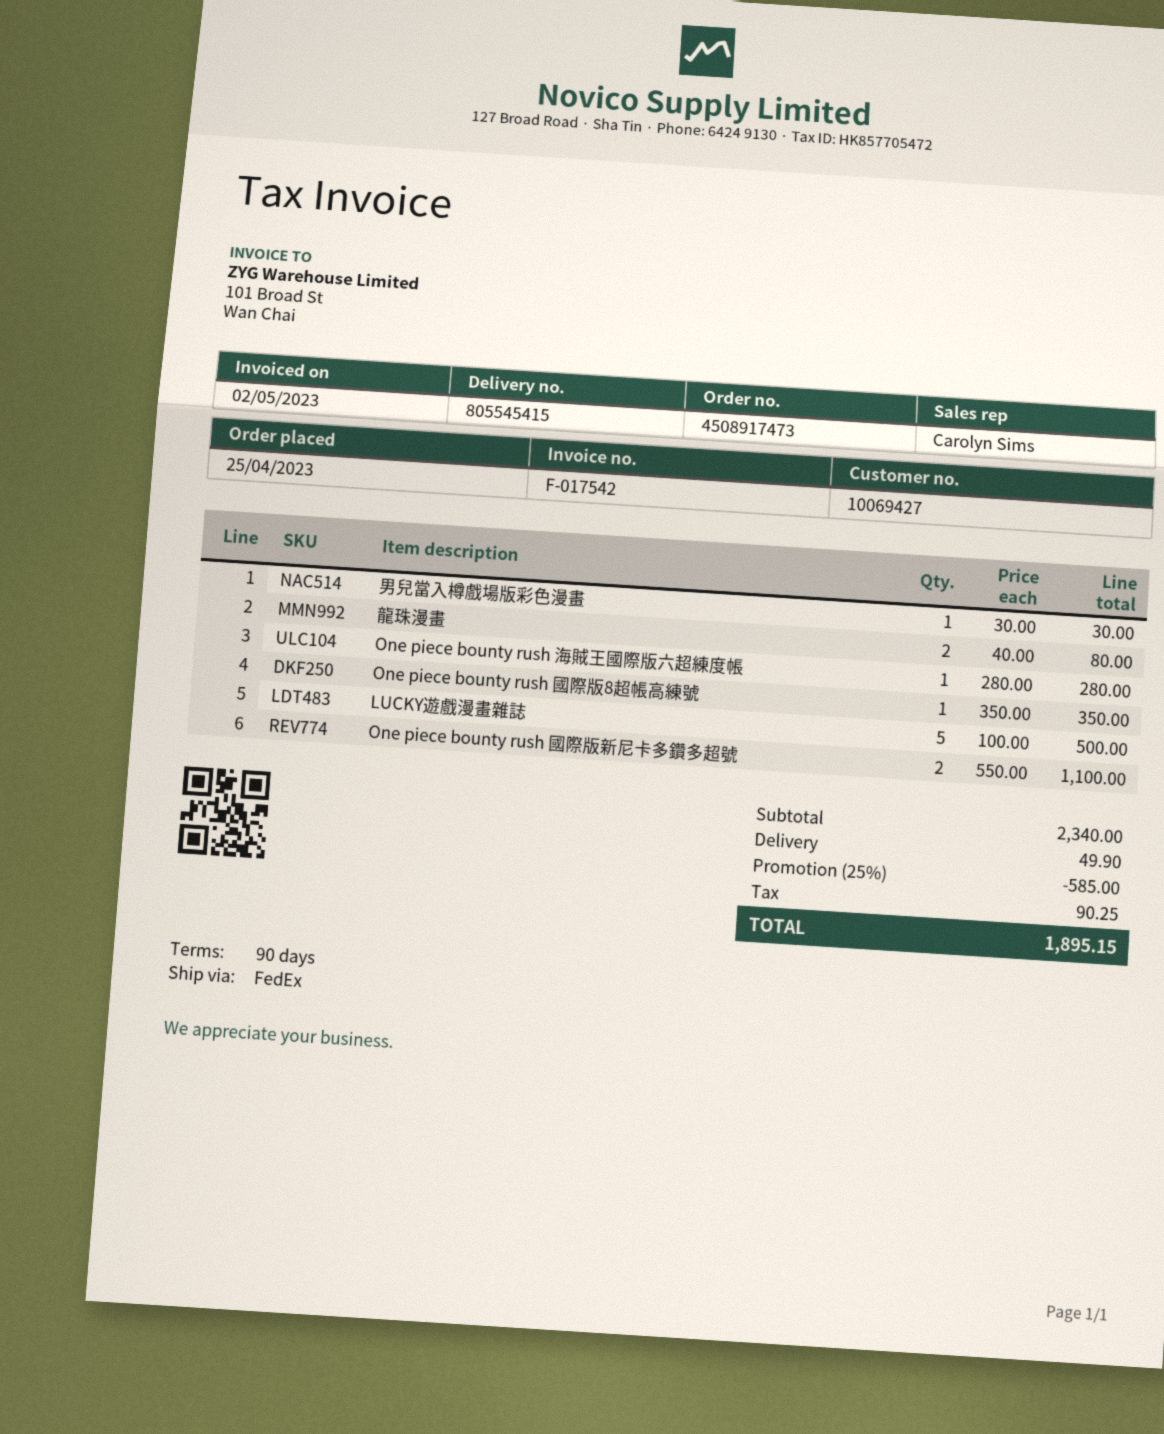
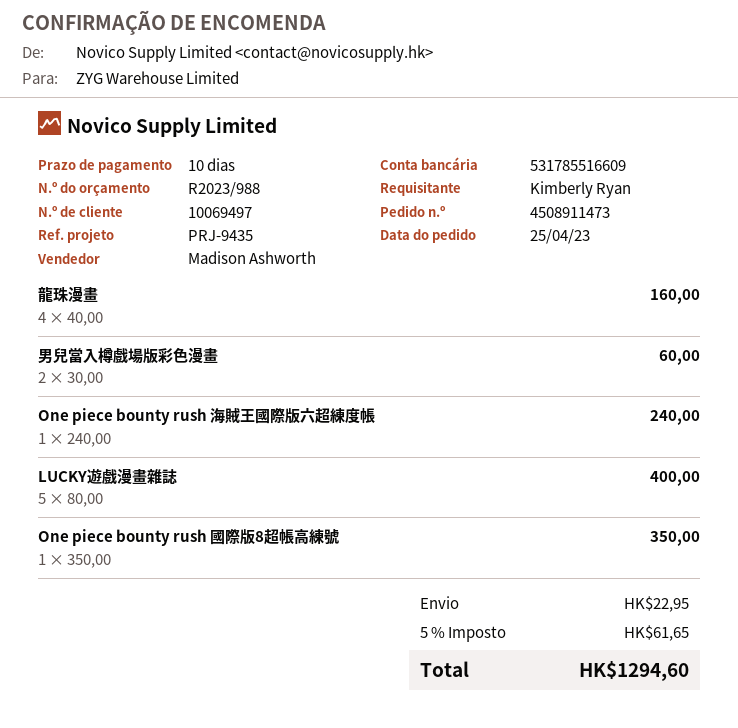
order number: 4508917473 -> 4508911473
payment terms: 90 days -> 10 days
customer number: 10069427 -> 10069497
sales rep: Carolyn Sims -> Madison Ashworth
男兒當入樽戲場版彩色漫畫: 1 x 30.00 = 30.00 -> 2 x 30.00 = 60.00
龍珠漫畫: 2 x 40.00 = 80.00 -> 4 x 40.00 = 160.00
One piece bounty rush 海賊王國際版六超練度帳: 1 x 280.00 = 280.00 -> 1 x 240.00 = 240.00
LUCKY遊戲漫畫雜誌: 5 x 100.00 = 500.00 -> 5 x 80.00 = 400.00
One piece bounty rush 國際版新尼卡多鑽多超號: 2 x 550.00 = 1100.00 -> none
discount: 25% = 585.00 -> none
shipping: 49.90 -> 22.95
tax: 90.25 -> 61.65
total: 1895.15 -> 1294.60

